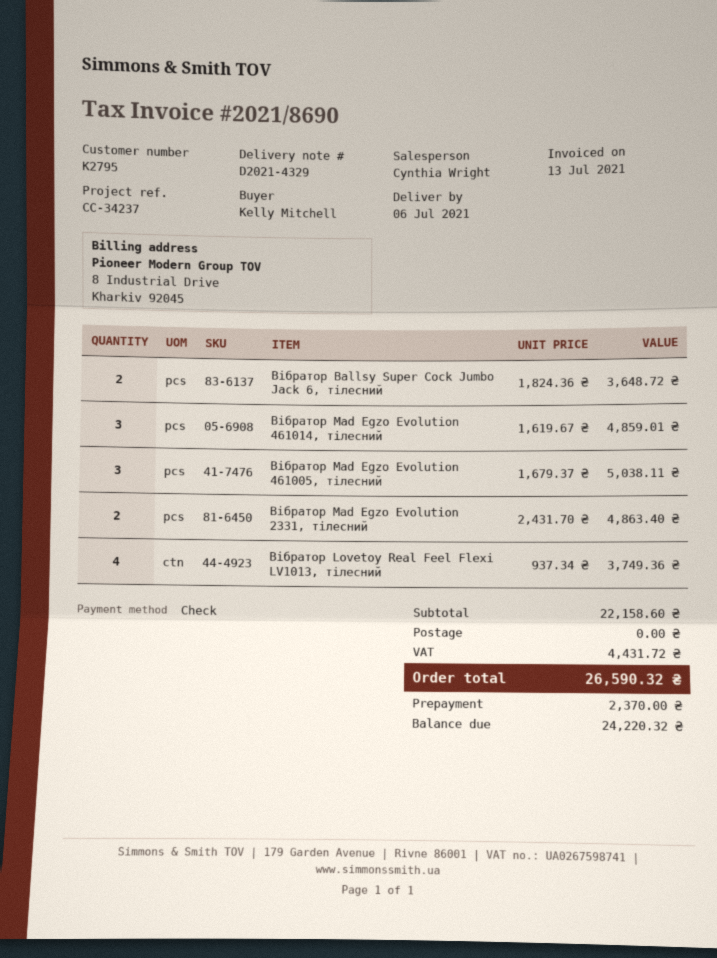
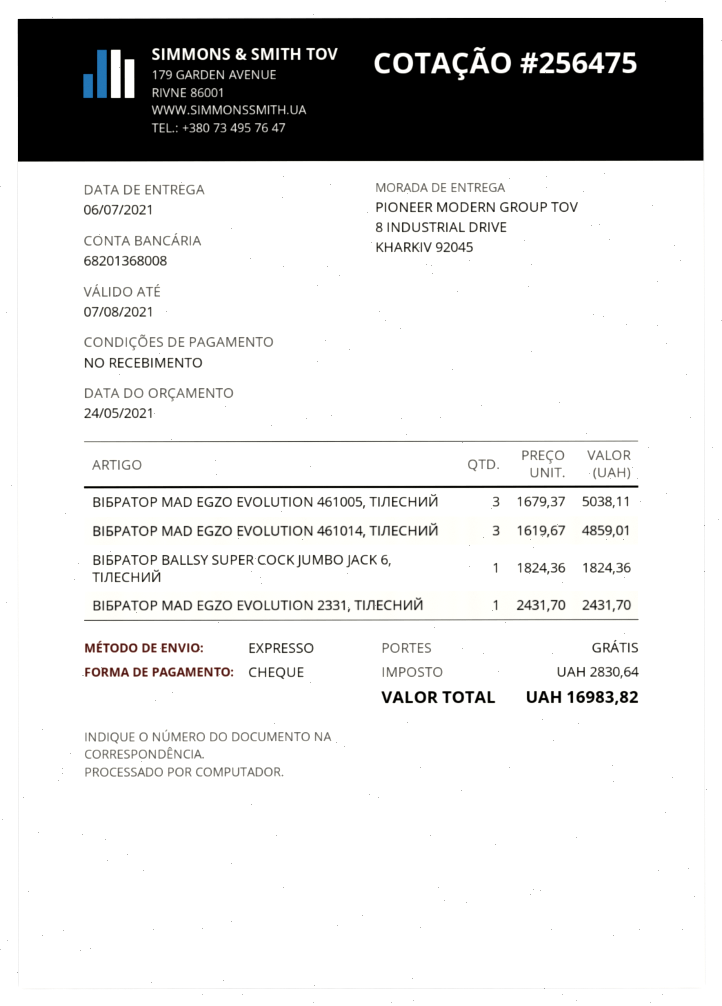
Вібратор Ballsy Super Cock Jumbo Jack 6, тілесний: 2 x 1824.36 = 3648.72 -> 1 x 1824.36 = 1824.36
Вібратор Mad Egzo Evolution 2331, тілесний: 2 x 2431.70 = 4863.40 -> 1 x 2431.70 = 2431.70
Вібратор Lovetoy Real Feel Flexi LV1013, тілесний: 4 x 937.34 = 3749.36 -> none
tax: 4431.72 -> 2830.64
total: 26590.32 -> 16983.82

